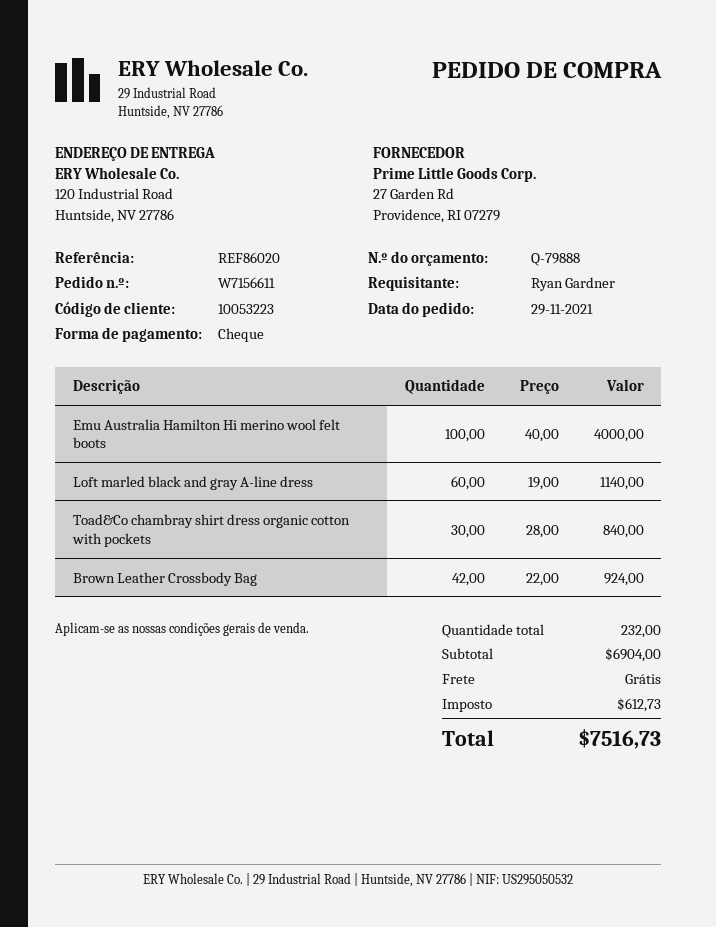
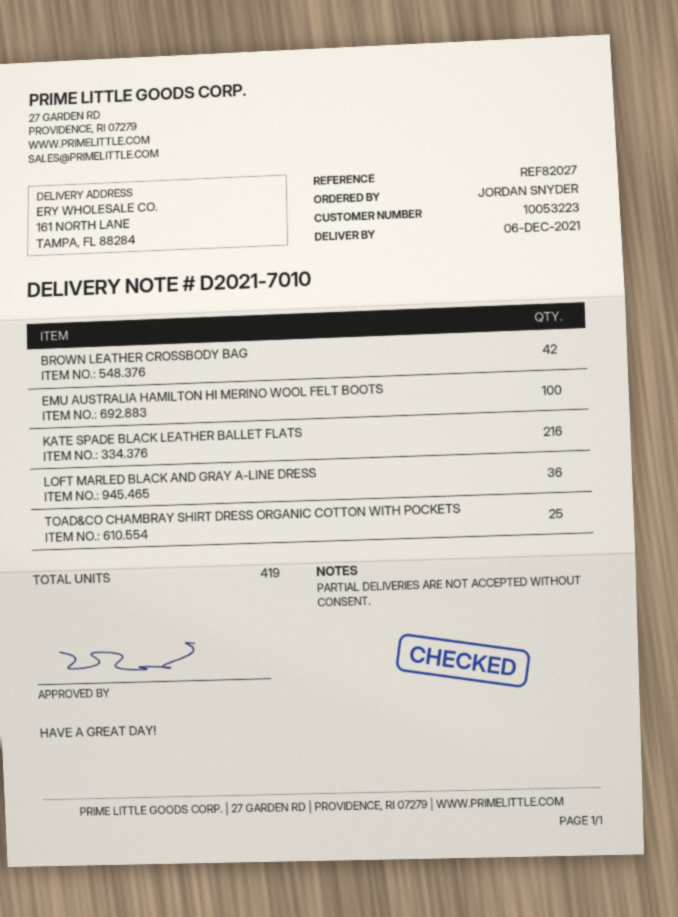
reference: REF86020 -> REF82027
ordered by: Ryan Gardner -> JORDAN SNYDER
ship to: 120 Industrial Road, Huntside, NV 27786 -> 161 NORTH LANE, TAMPA, FL 88284
Loft marled black and gray A-line dress: 60 -> 36
Toad&Co chambray shirt dress organic cotton with pockets: 30 -> 25
KATE SPADE BLACK LEATHER BALLET FLATS: none -> 216
total quantity: 232 -> 419

